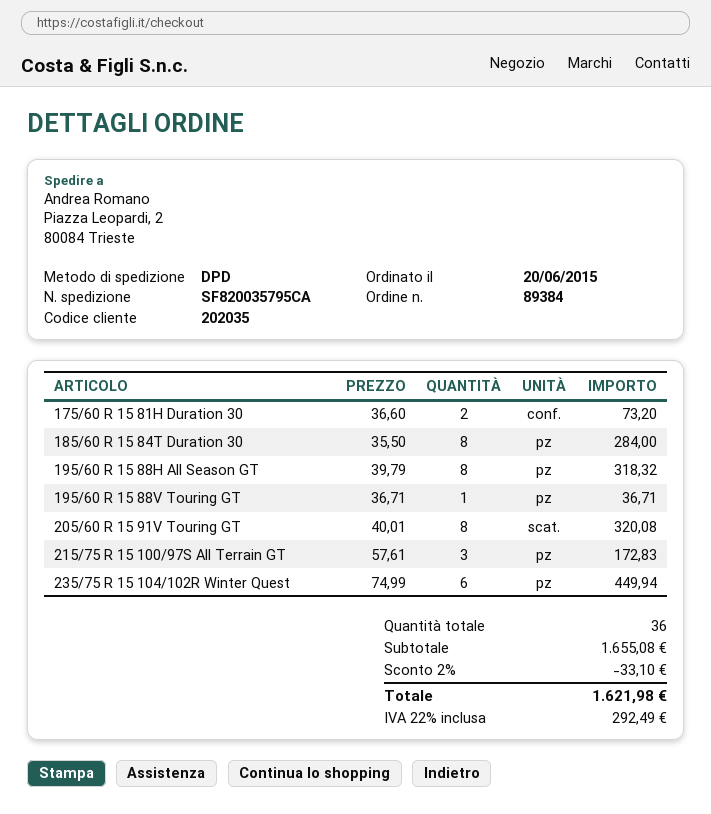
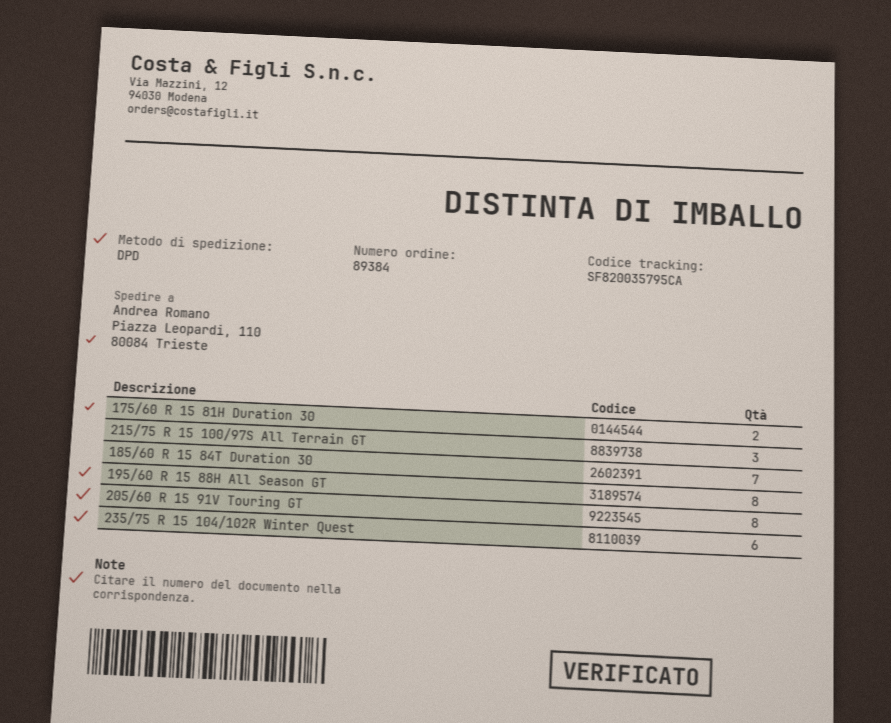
ship to: Piazza Leopardi, 2, 80084 Trieste -> Piazza Leopardi, 110, 80084 Trieste
185/60 R 15 84T Duration 30: 8 -> 7
195/60 R 15 88V Touring GT: 1 -> none

